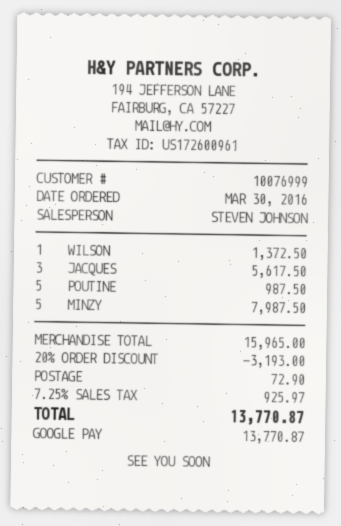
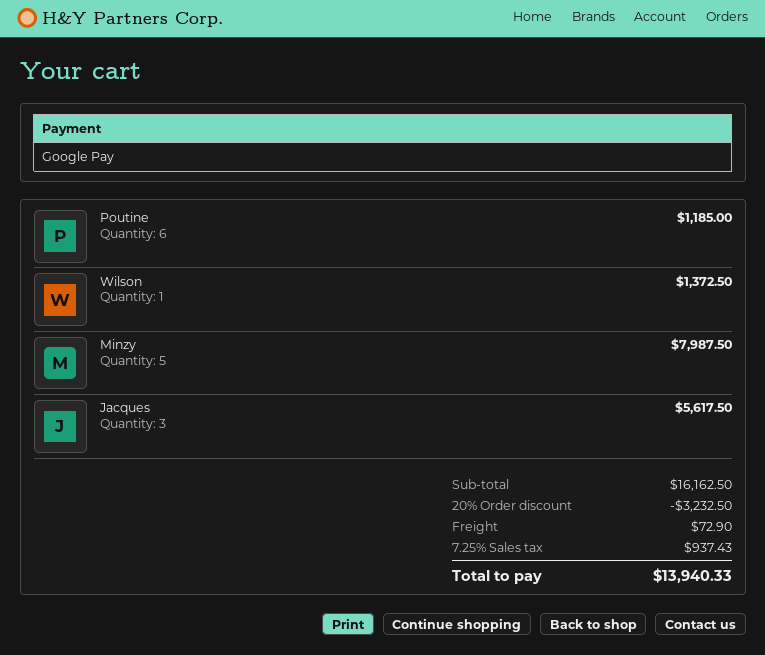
POUTINE: 5 for 987.50 -> 6 for 1185.00
subtotal: 15965.00 -> 16162.50
discount: 20% = 3193.00 -> 20% = 3232.50
tax: 7.25% = 925.97 -> 7.25% = 937.43
total: 13770.87 -> 13940.33

